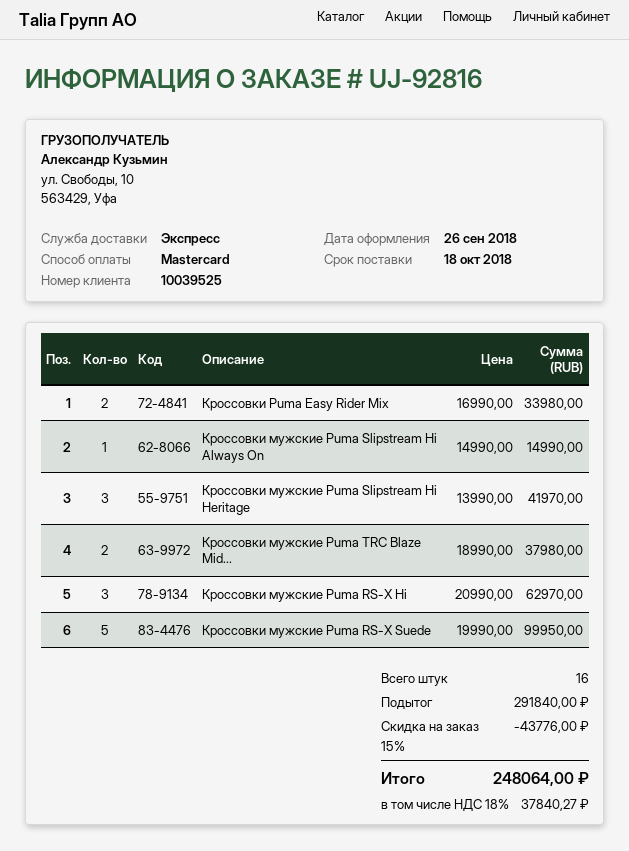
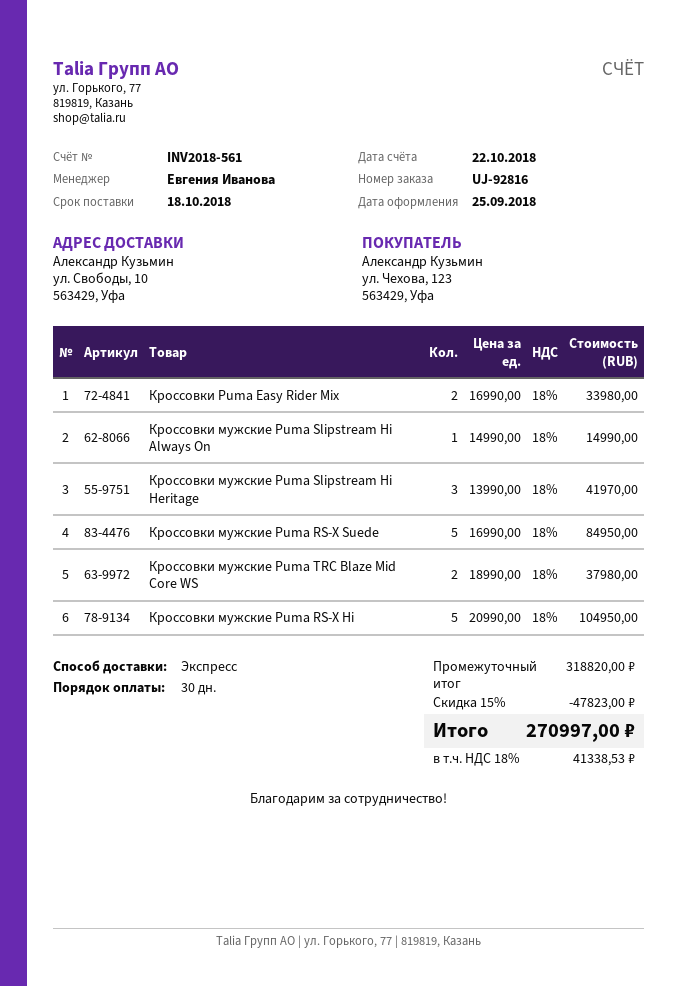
order date: 2018-09-26 -> 2018-09-25
Кроссовки мужские Puma RS-X Hi: 3 x 20990.00 = 62970.00 -> 5 x 20990.00 = 104950.00
Кроссовки мужские Puma RS-X Suede: 5 x 19990.00 = 99950.00 -> 5 x 16990.00 = 84950.00
subtotal: 291840.00 -> 318820.00
discount: 15% = 43776.00 -> 15% = 47823.00
tax: 18% = 37840.27 -> 18% = 41338.53
total: 248064.00 -> 270997.00

